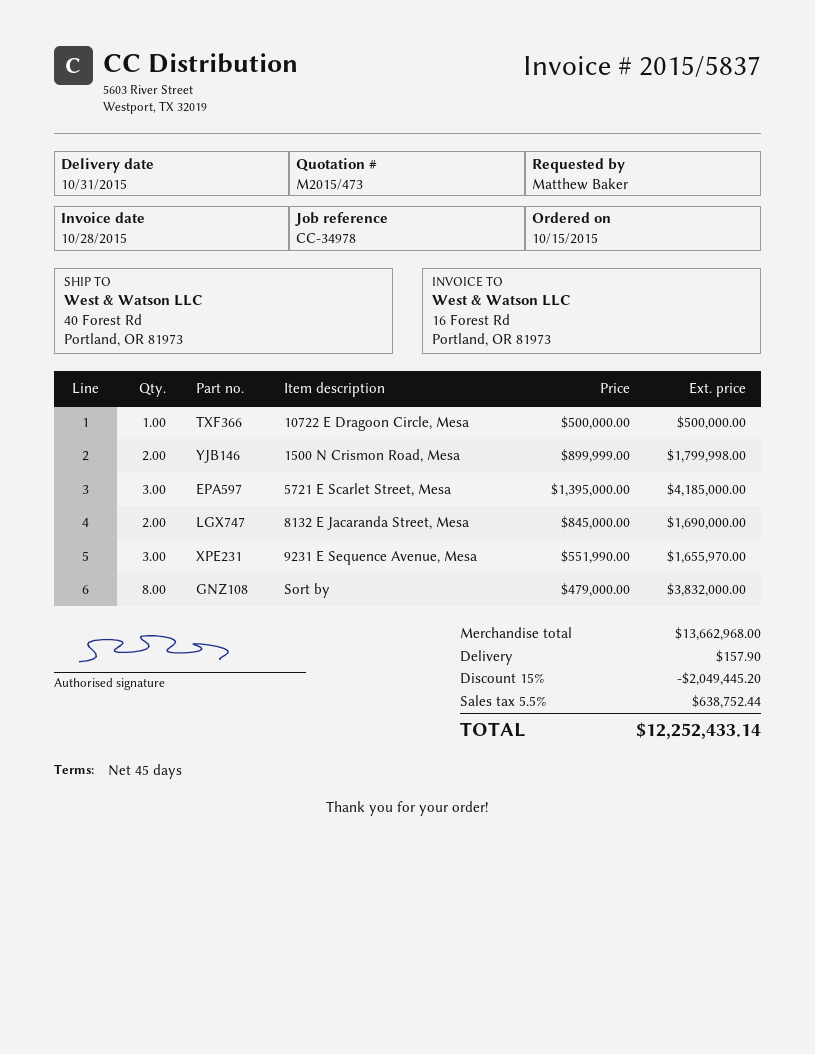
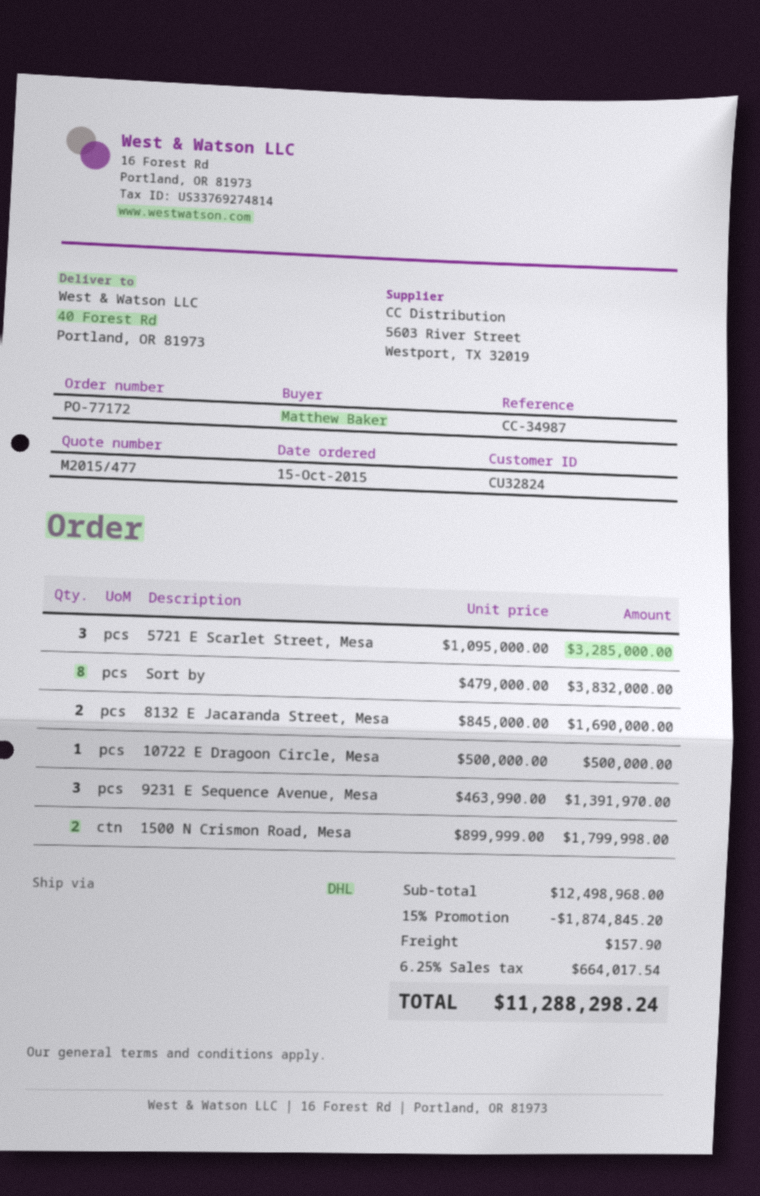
quote number: M2015/473 -> M2015/477
reference: CC-34978 -> CC-34987
5721 E Scarlet Street, Mesa: 3 x 1395000.00 = 4185000.00 -> 3 x 1095000.00 = 3285000.00
9231 E Sequence Avenue, Mesa: 3 x 551990.00 = 1655970.00 -> 3 x 463990.00 = 1391970.00
subtotal: 13662968.00 -> 12498968.00
discount: 15% = 2049445.20 -> 15% = 1874845.20
tax: 5.5% = 638752.44 -> 6.25% = 664017.54
total: 12252433.14 -> 11288298.24

